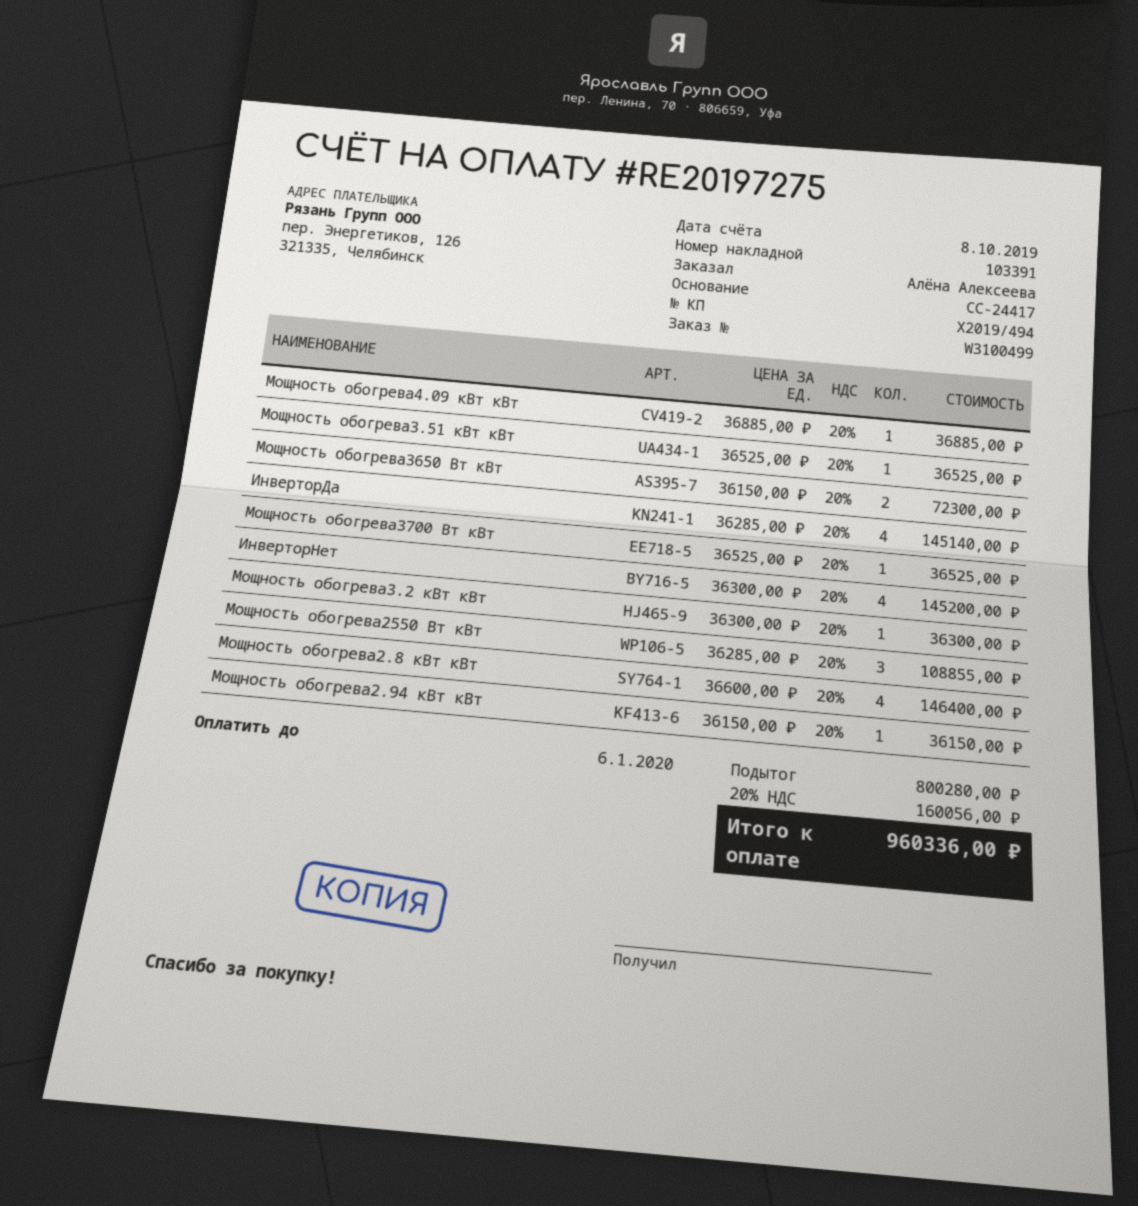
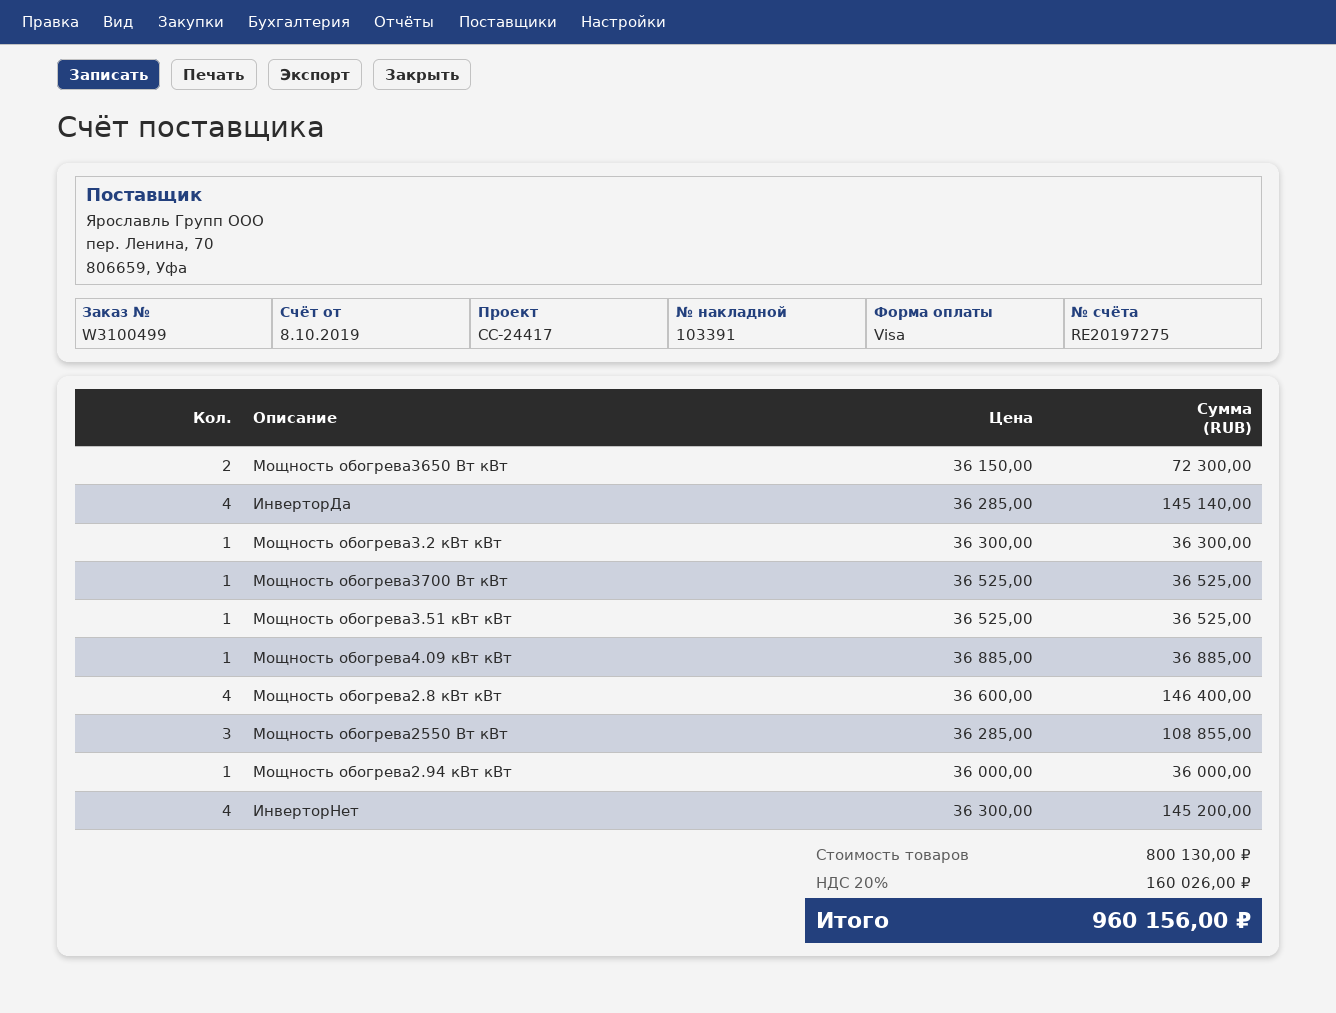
Мощность обогрева2.94 кВт кВт: 1 x 36150.00 = 36150.00 -> 1 x 36000.00 = 36000.00
subtotal: 800280.00 -> 800130.00
tax: 20% = 160056.00 -> 20% = 160026.00
total: 960336.00 -> 960156.00

